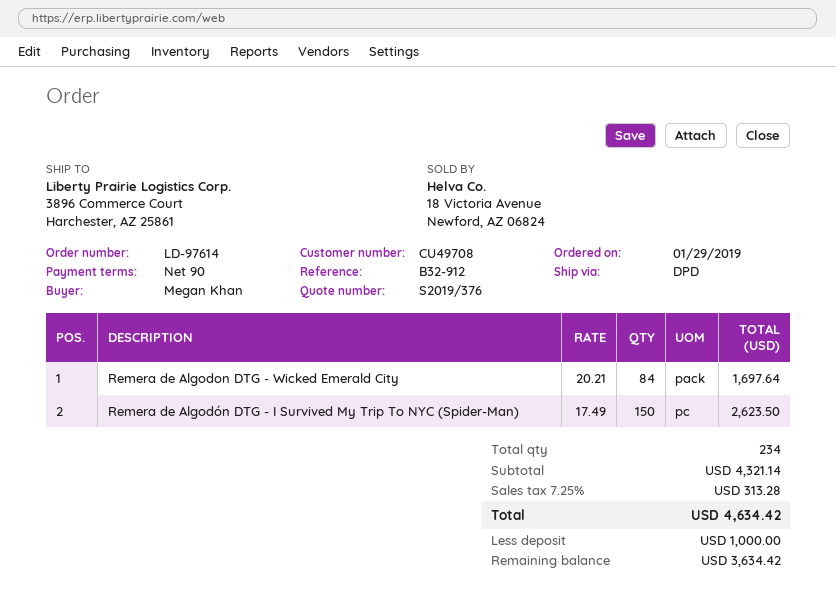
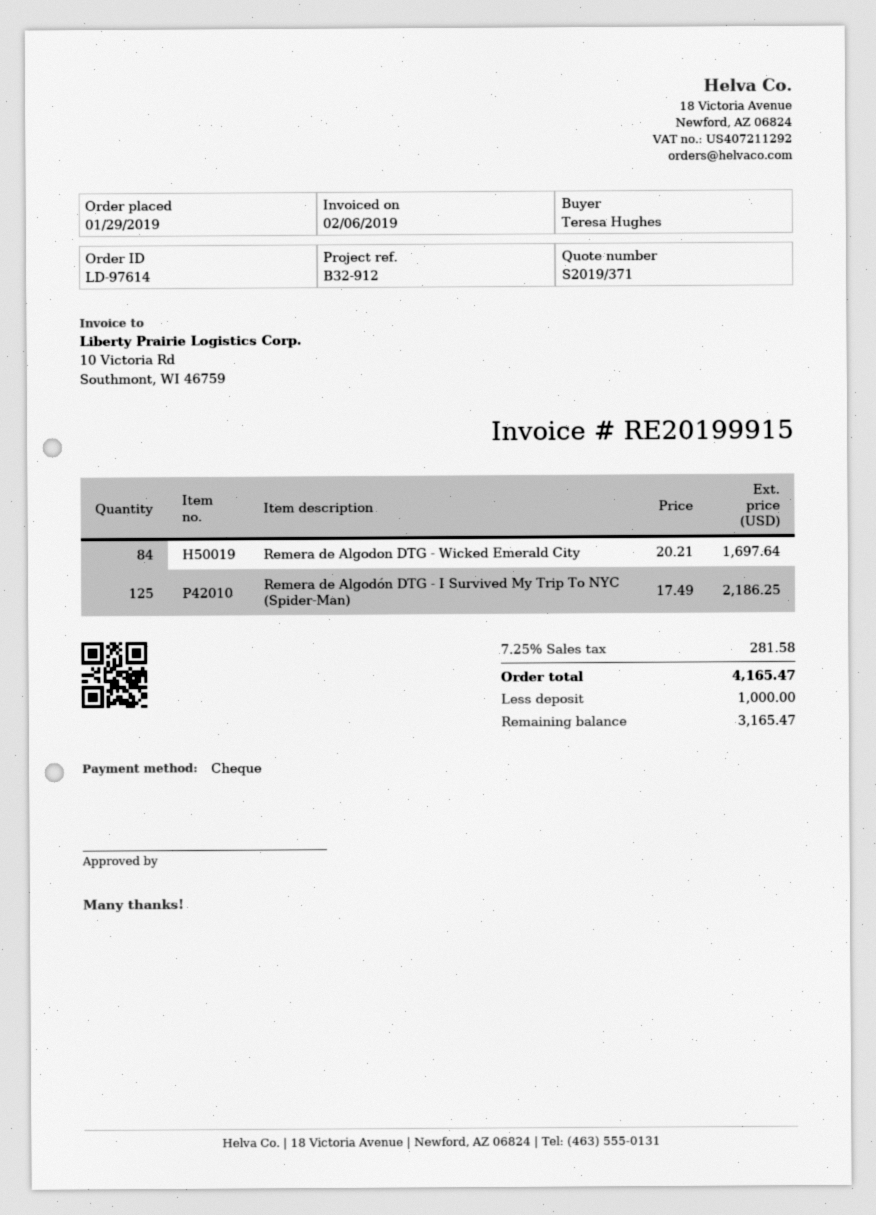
quote number: S2019/376 -> S2019/371
ordered by: Megan Khan -> Teresa Hughes
Remera de Algodón DTG - I Survived My Trip To NYC (Spider-Man): 150 x 17.49 = 2623.50 -> 125 x 17.49 = 2186.25
tax: 7.25% = 313.28 -> 7.25% = 281.58
total: 4634.42 -> 4165.47
balance: 3634.42 -> 3165.47

